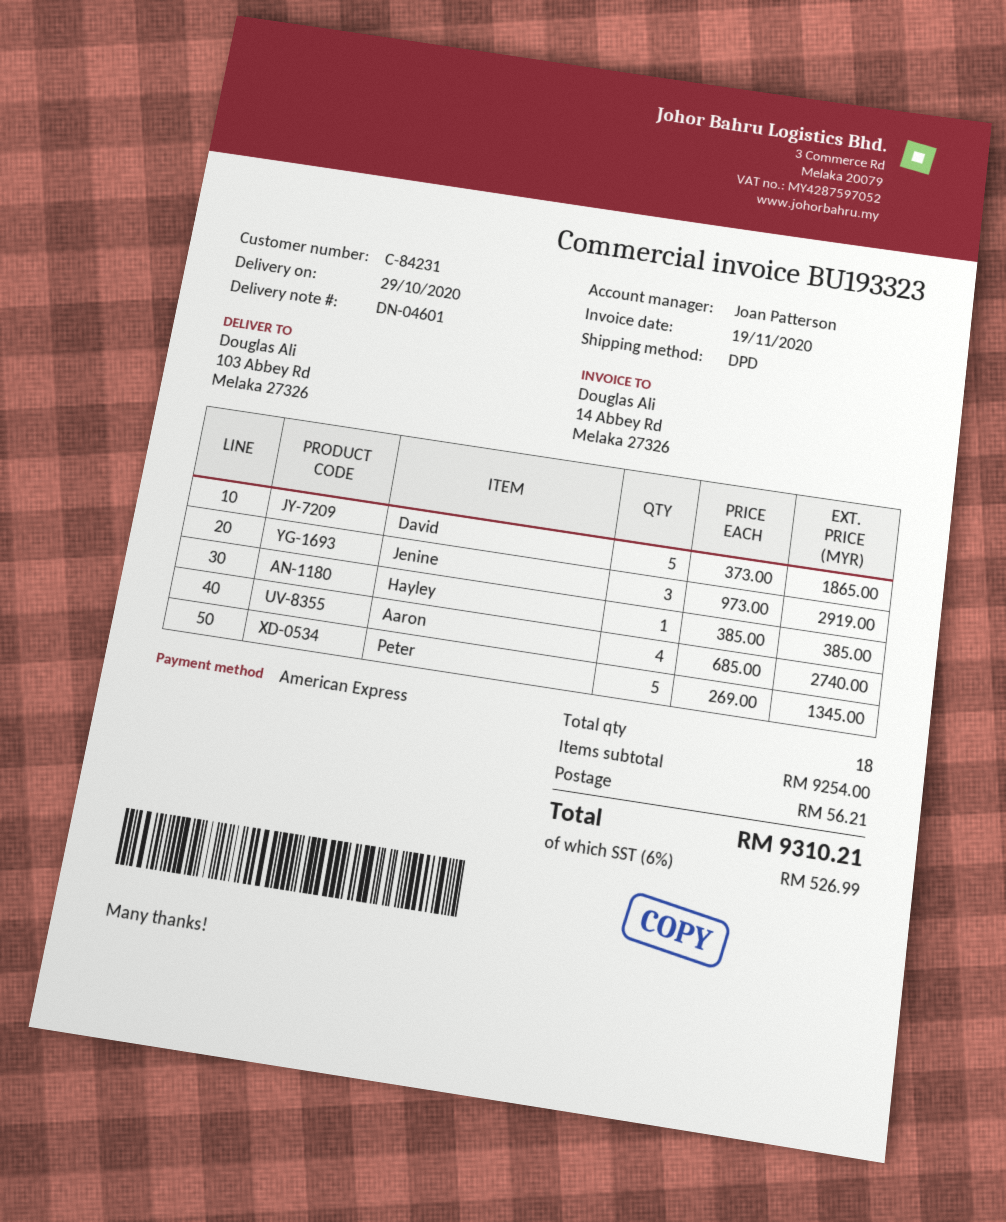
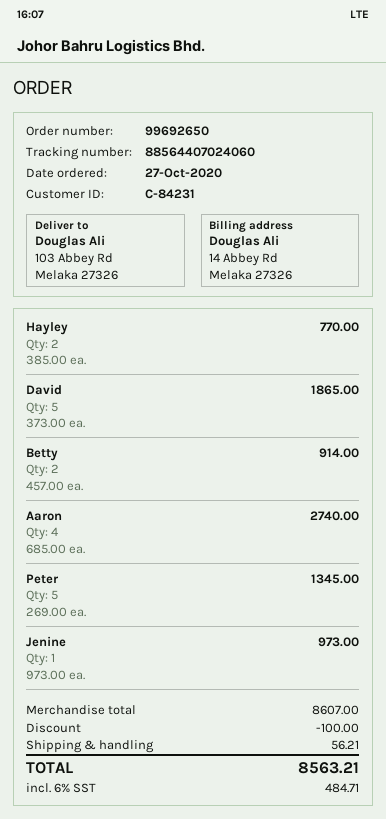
Jenine: 3 x 973.00 = 2919.00 -> 1 x 973.00 = 973.00
Hayley: 1 x 385.00 = 385.00 -> 2 x 385.00 = 770.00
Betty: none -> 2 x 457.00 = 914.00
subtotal: 9254.00 -> 8607.00
discount: none -> 100.00
tax: 6% = 526.99 -> 6% = 484.71
total: 9310.21 -> 8563.21

